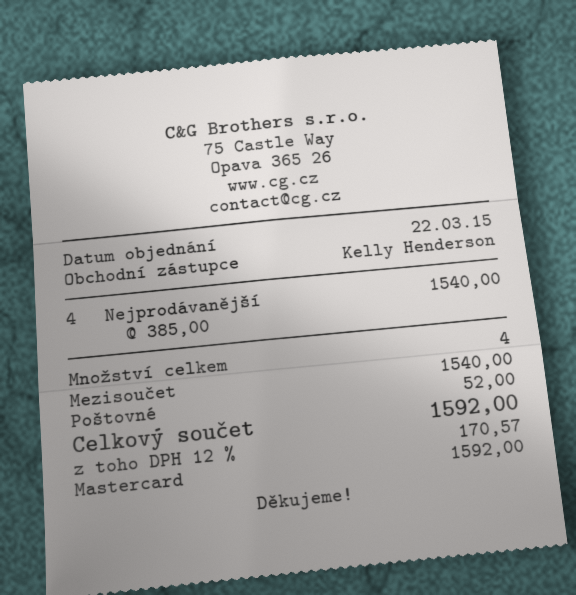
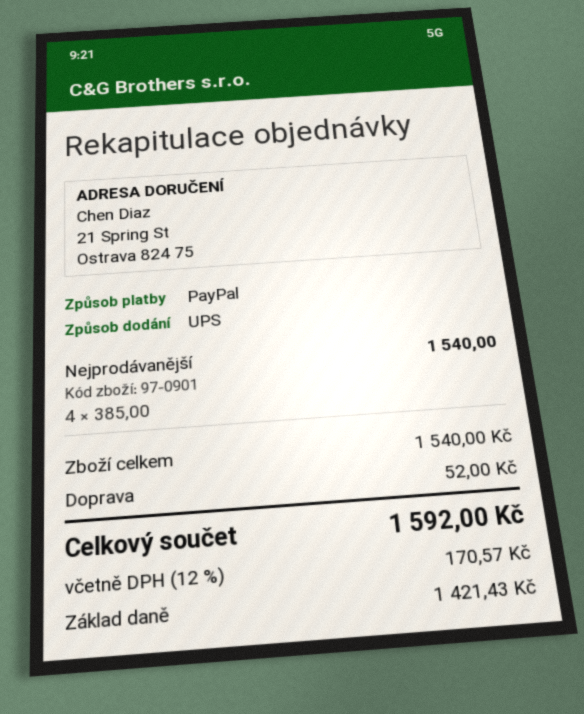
payment method: Mastercard -> PayPal

